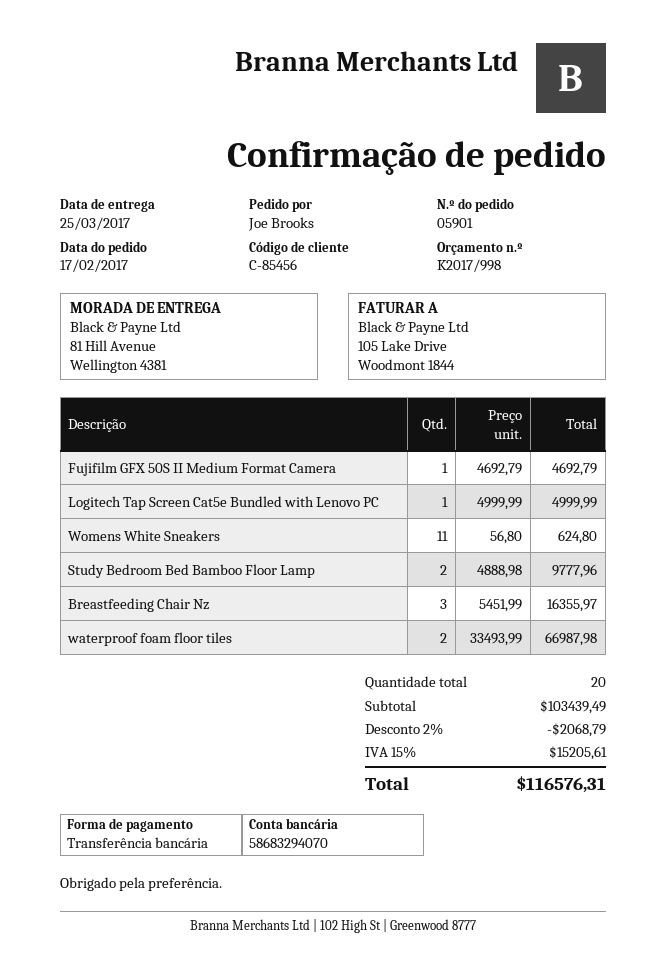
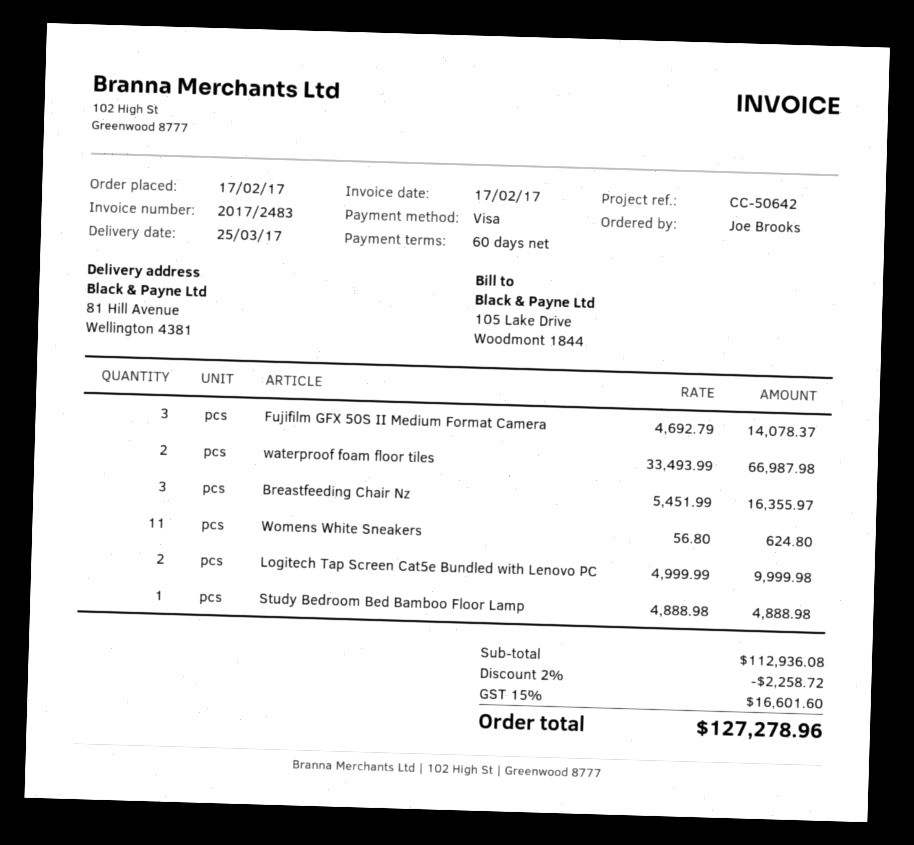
payment method: bank transfer -> Visa
Fujifilm GFX 50S II Medium Format Camera: 1 x 4692.79 = 4692.79 -> 3 x 4692.79 = 14078.37
Logitech Tap Screen Cat5e Bundled with Lenovo PC: 1 x 4999.99 = 4999.99 -> 2 x 4999.99 = 9999.98
Study Bedroom Bed Bamboo Floor Lamp: 2 x 4888.98 = 9777.96 -> 1 x 4888.98 = 4888.98
subtotal: 103439.49 -> 112936.08
discount: 2% = 2068.79 -> 2% = 2258.72
tax: 15% = 15205.61 -> 15% = 16601.60
total: 116576.31 -> 127278.96

